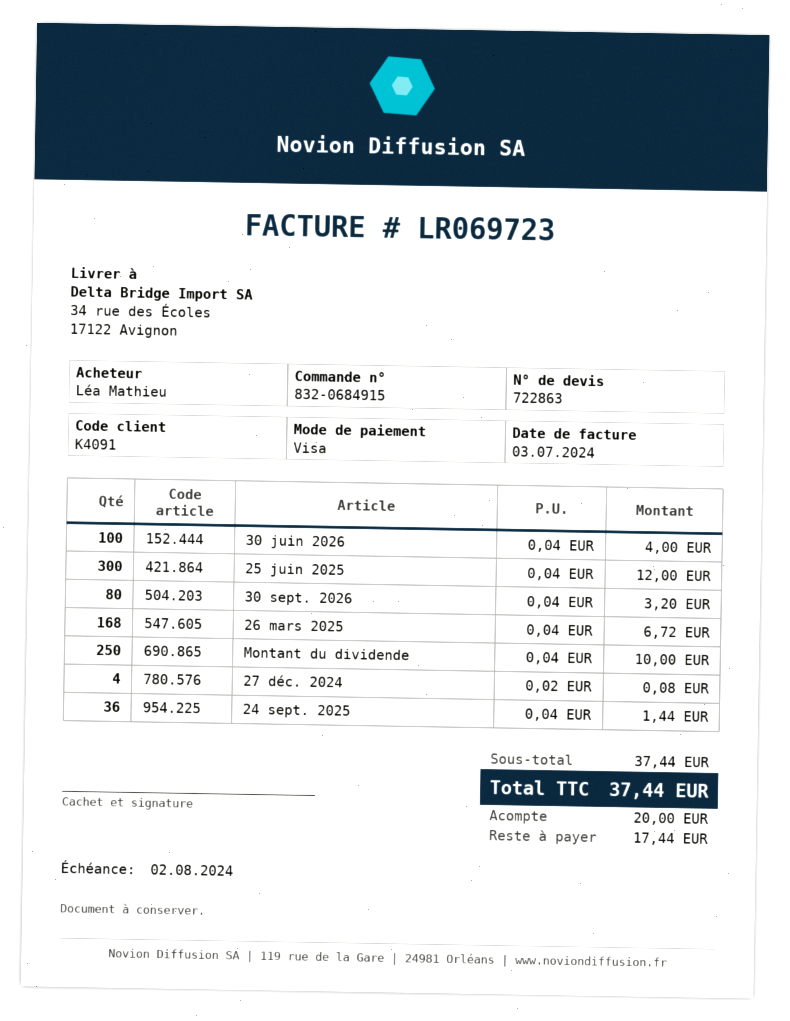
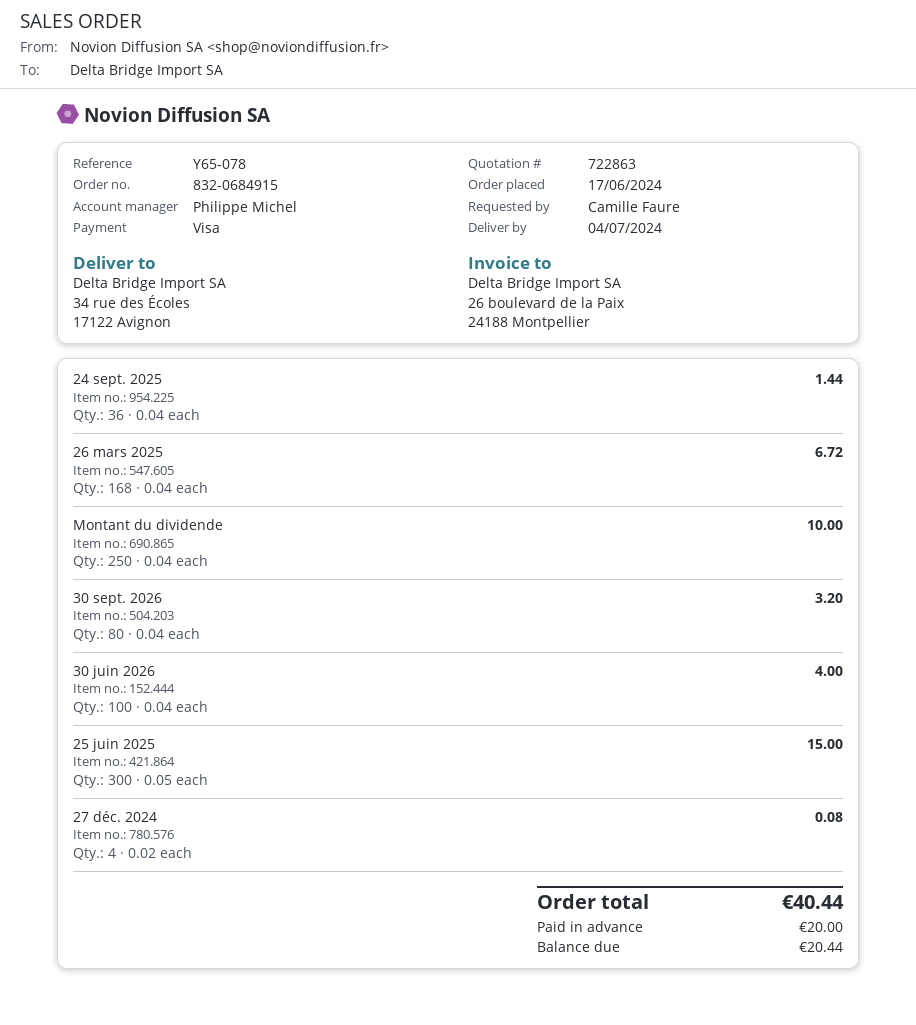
ordered by: Léa Mathieu -> Camille Faure
25 juin 2025: 300 x 0.04 = 12.00 -> 300 x 0.05 = 15.00
total: 37.44 -> 40.44
balance: 17.44 -> 20.44

